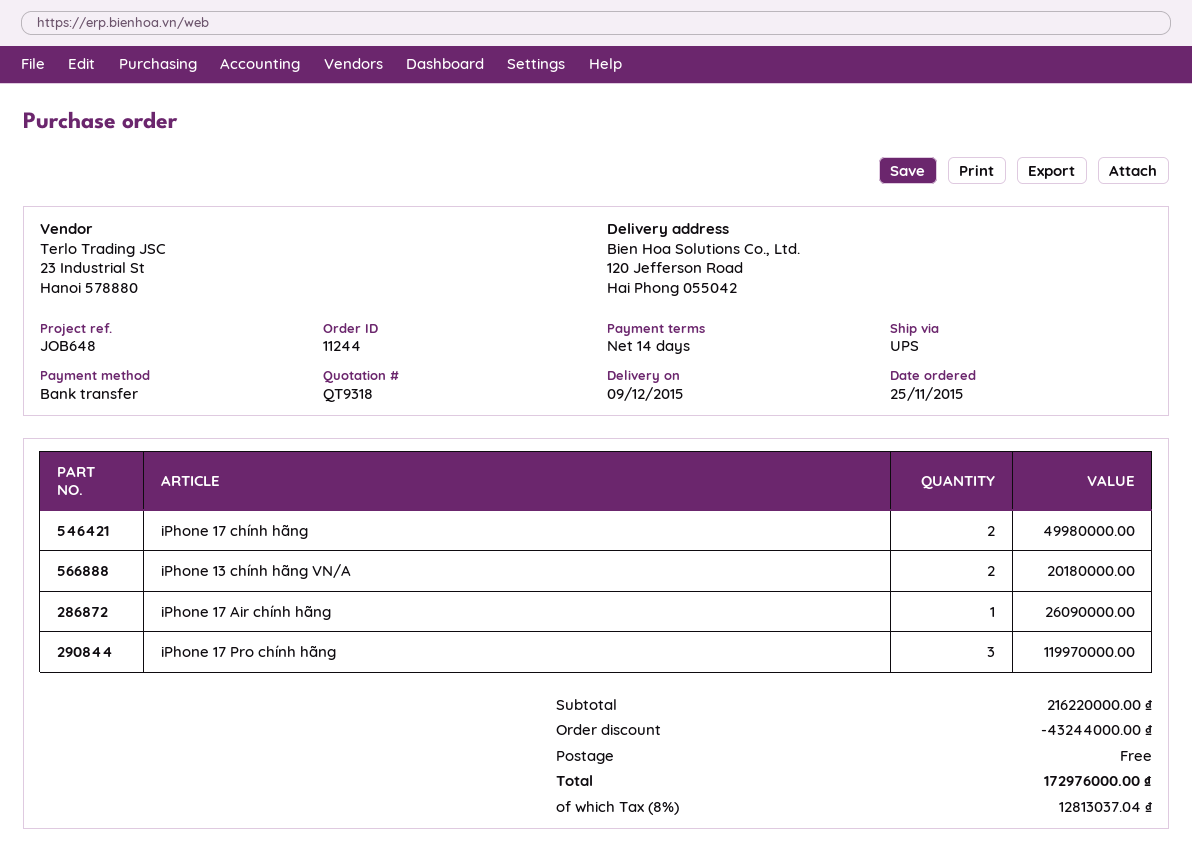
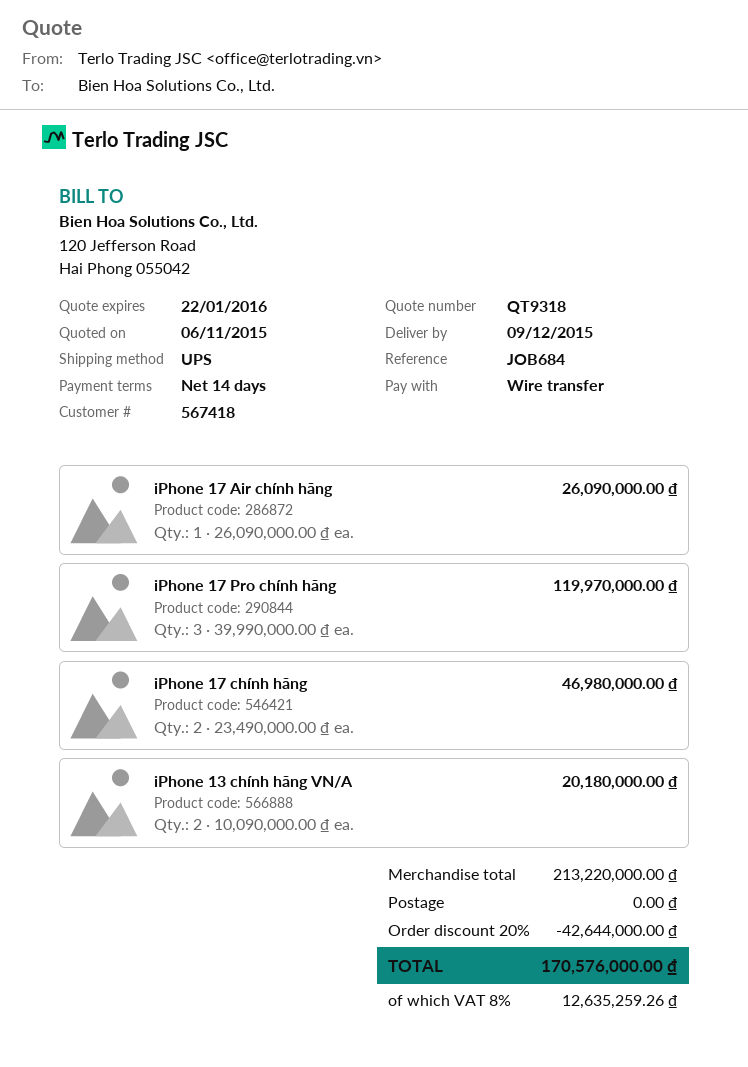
reference: JOB648 -> JOB684
iPhone 17 chính hãng: 2 for 49980000.00 -> 2 for 46980000.00
subtotal: 216220000.00 -> 213220000.00
discount: 43244000.00 -> 42644000.00
tax: 8% = 12813037.04 -> 8% = 12635259.26
total: 172976000.00 -> 170576000.00

